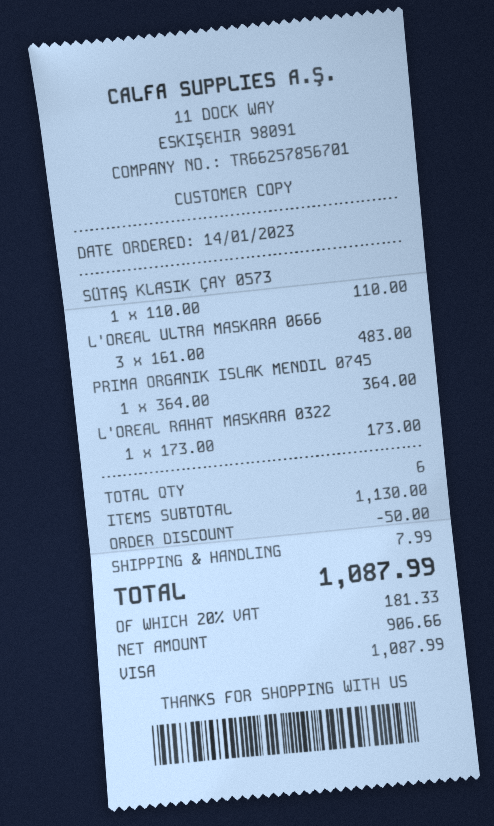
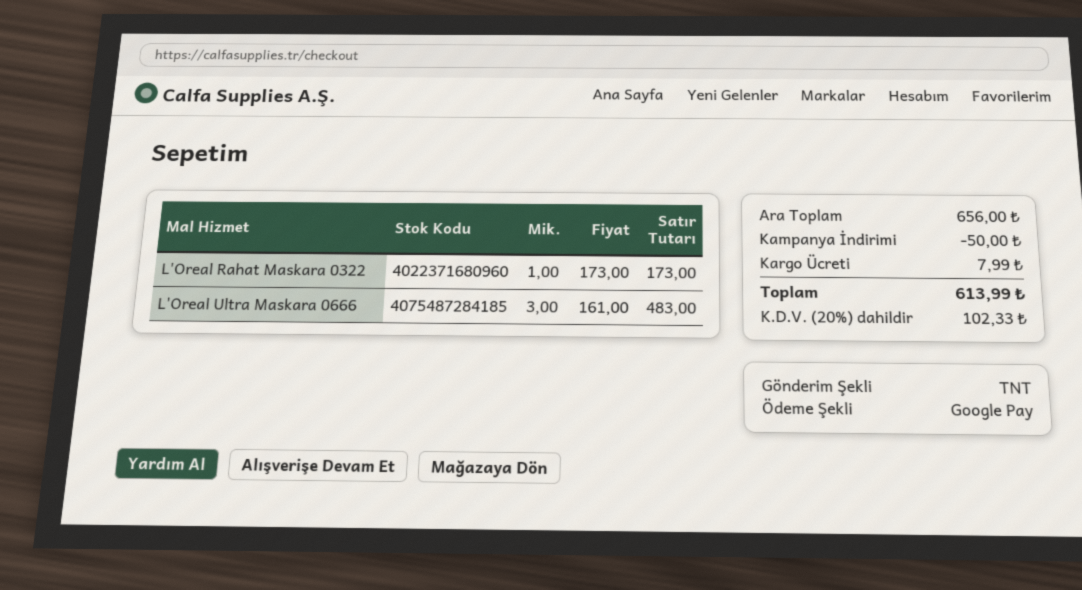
payment method: Visa -> Google Pay
SÜTAŞ KLASIK ÇAY 0573: 1 x 110.00 = 110.00 -> none
PRIMA ORGANIK ISLAK MENDIL 0745: 1 x 364.00 = 364.00 -> none
subtotal: 1130.00 -> 656.00
tax: 20% = 181.33 -> 20% = 102.33
total: 1087.99 -> 613.99

